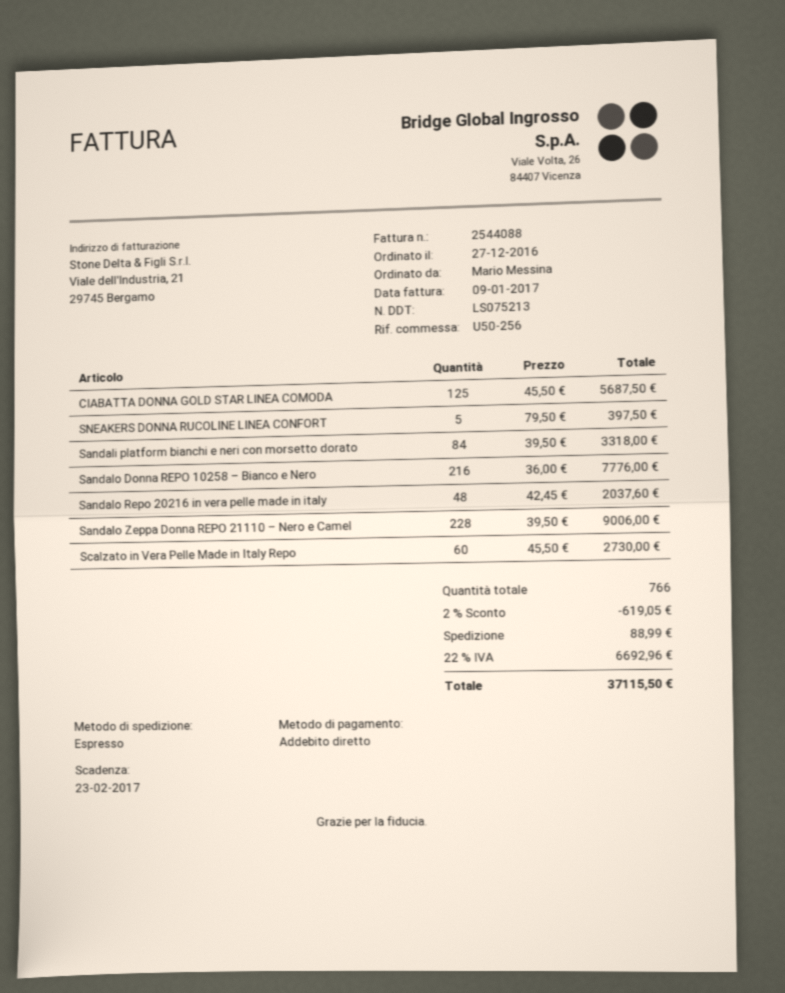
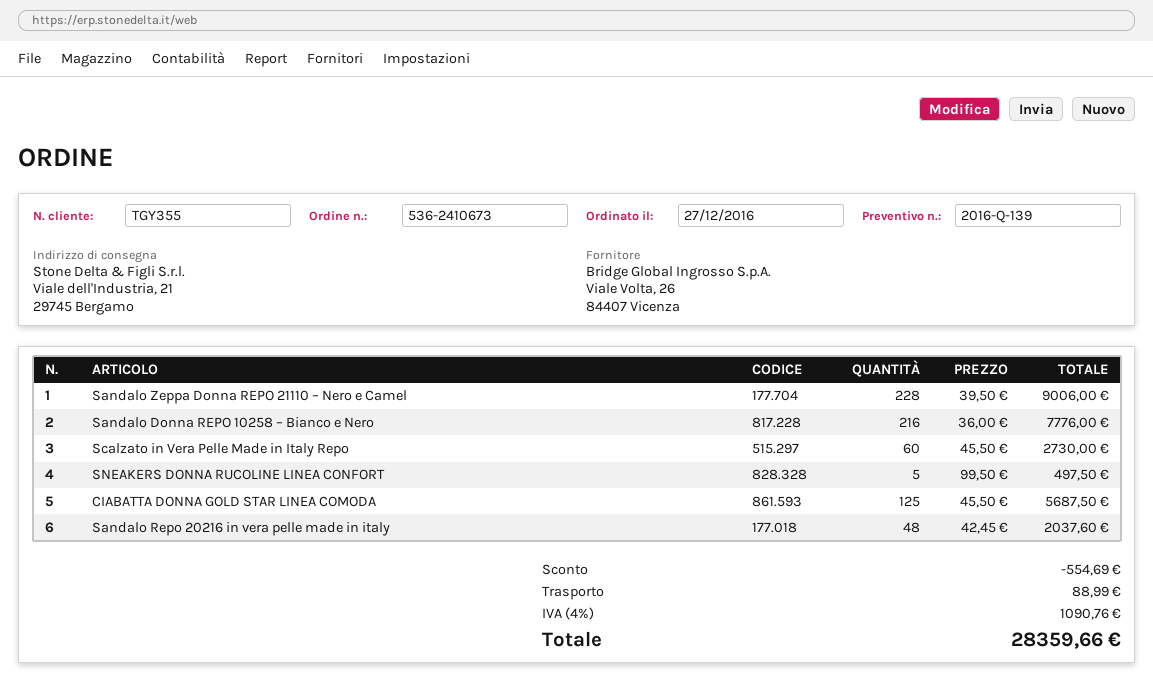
SNEAKERS DONNA RUCOLINE LINEA CONFORT: 5 x 79.50 = 397.50 -> 5 x 99.50 = 497.50
Sandali platform bianchi e neri con morsetto dorato: 84 x 39.50 = 3318.00 -> none
discount: 619.05 -> 554.69
tax: 22% = 6692.96 -> 4% = 1090.76
total: 37115.50 -> 28359.66

